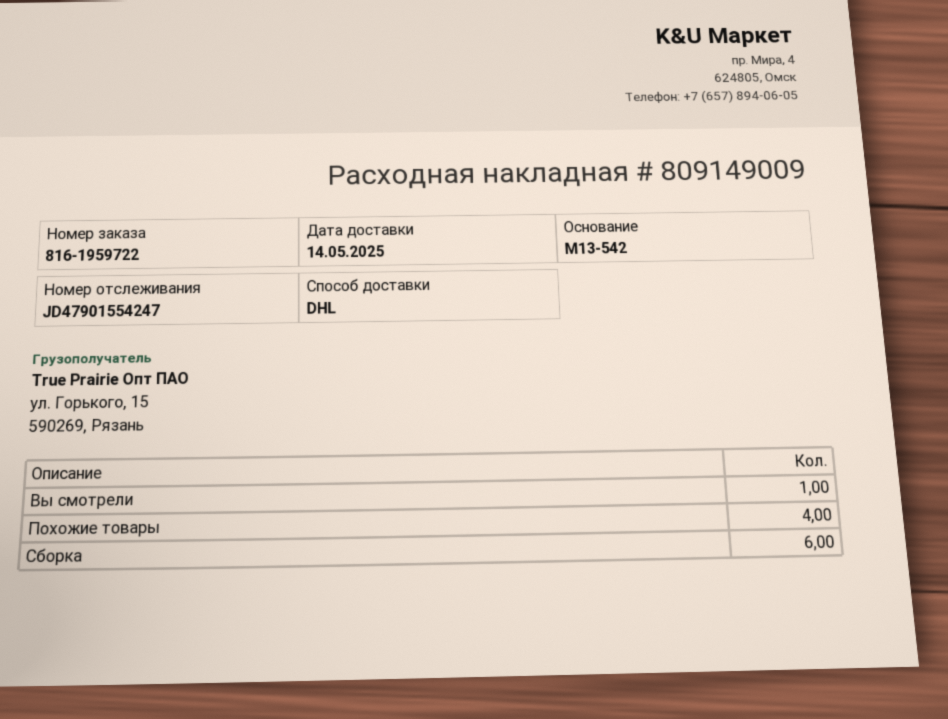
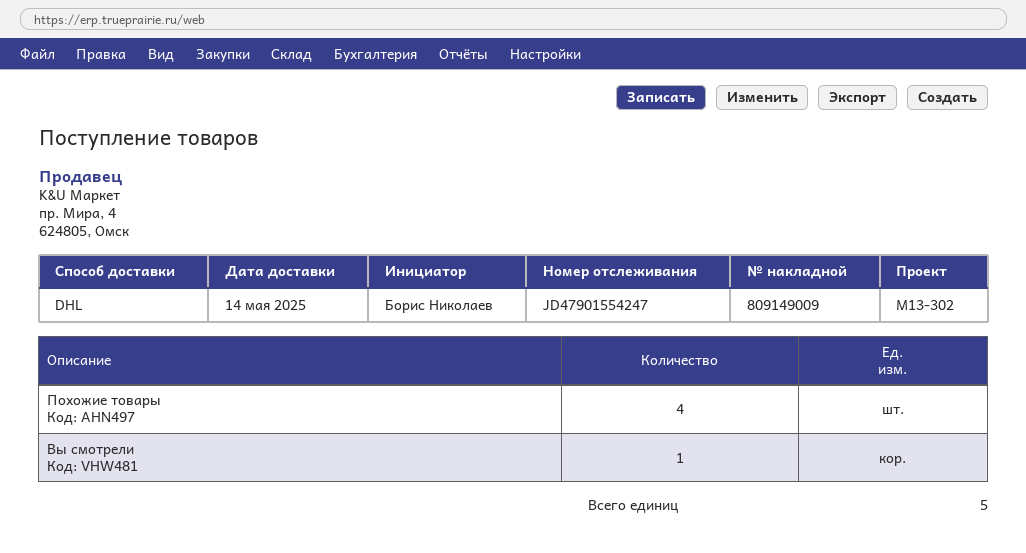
reference: M13-542 -> M13-302
Сборка: 6 -> none

